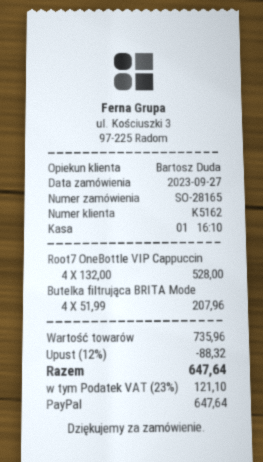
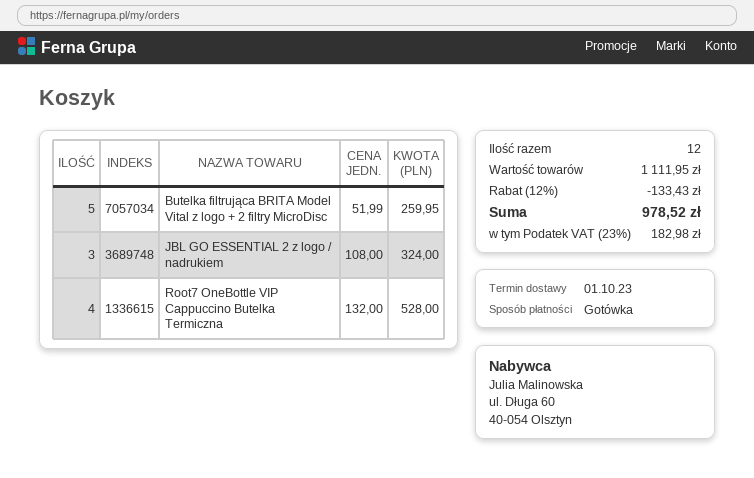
payment method: PayPal -> cash
Butelka filtrująca BRITA Mode: 4 x 51.99 = 207.96 -> 5 x 51.99 = 259.95
JBL GO ESSENTIAL 2 z logo / nadrukiem: none -> 3 x 108.00 = 324.00
subtotal: 735.96 -> 1111.95
discount: 12% = 88.32 -> 12% = 133.43
tax: 23% = 121.10 -> 23% = 182.98
total: 647.64 -> 978.52

